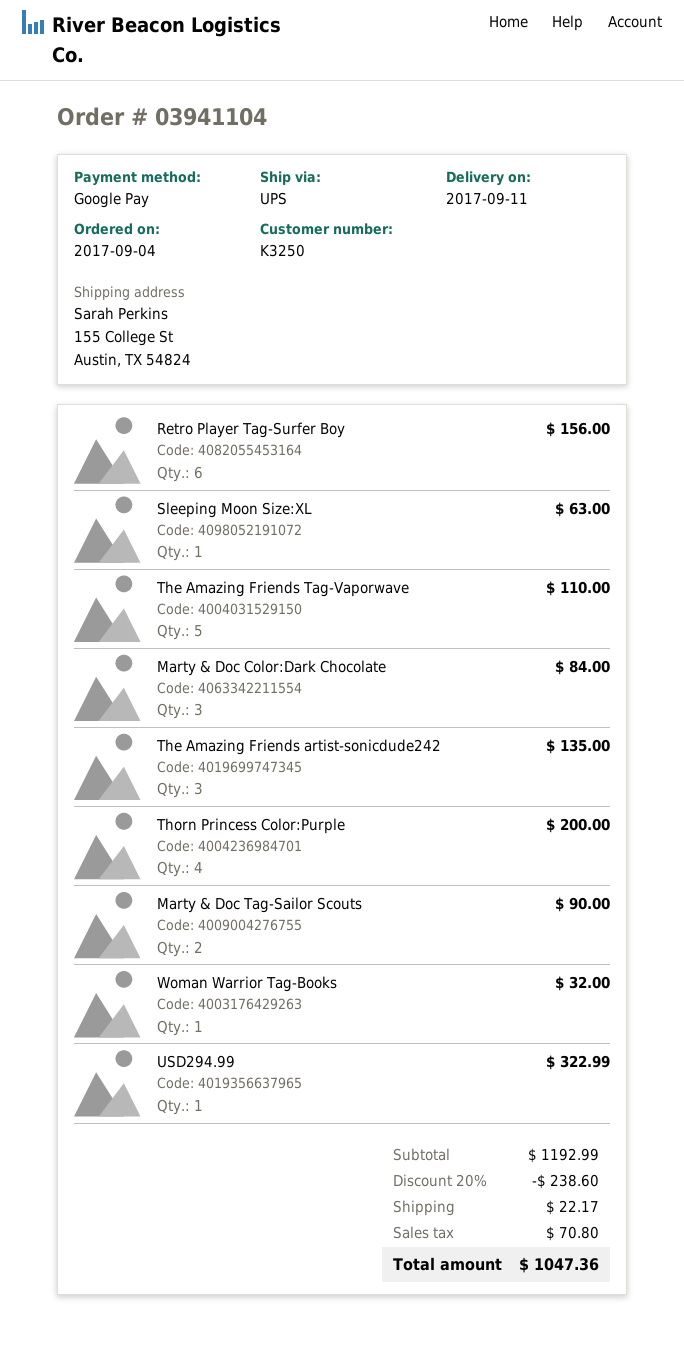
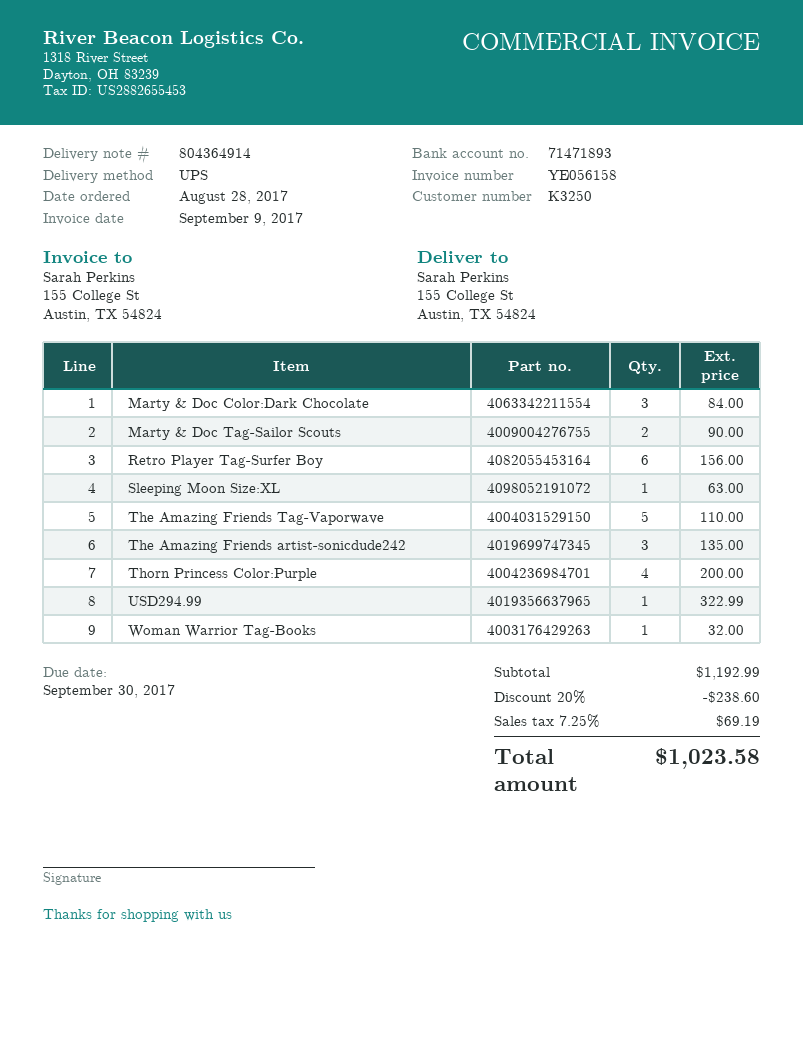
order date: 2017-09-04 -> 2017-08-28
shipping: 22.17 -> none
tax: 70.80 -> 69.19
total: 1047.36 -> 1023.58

